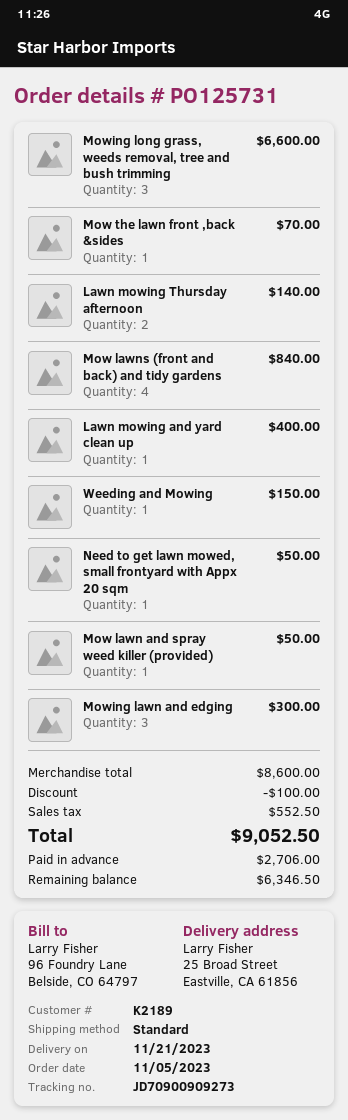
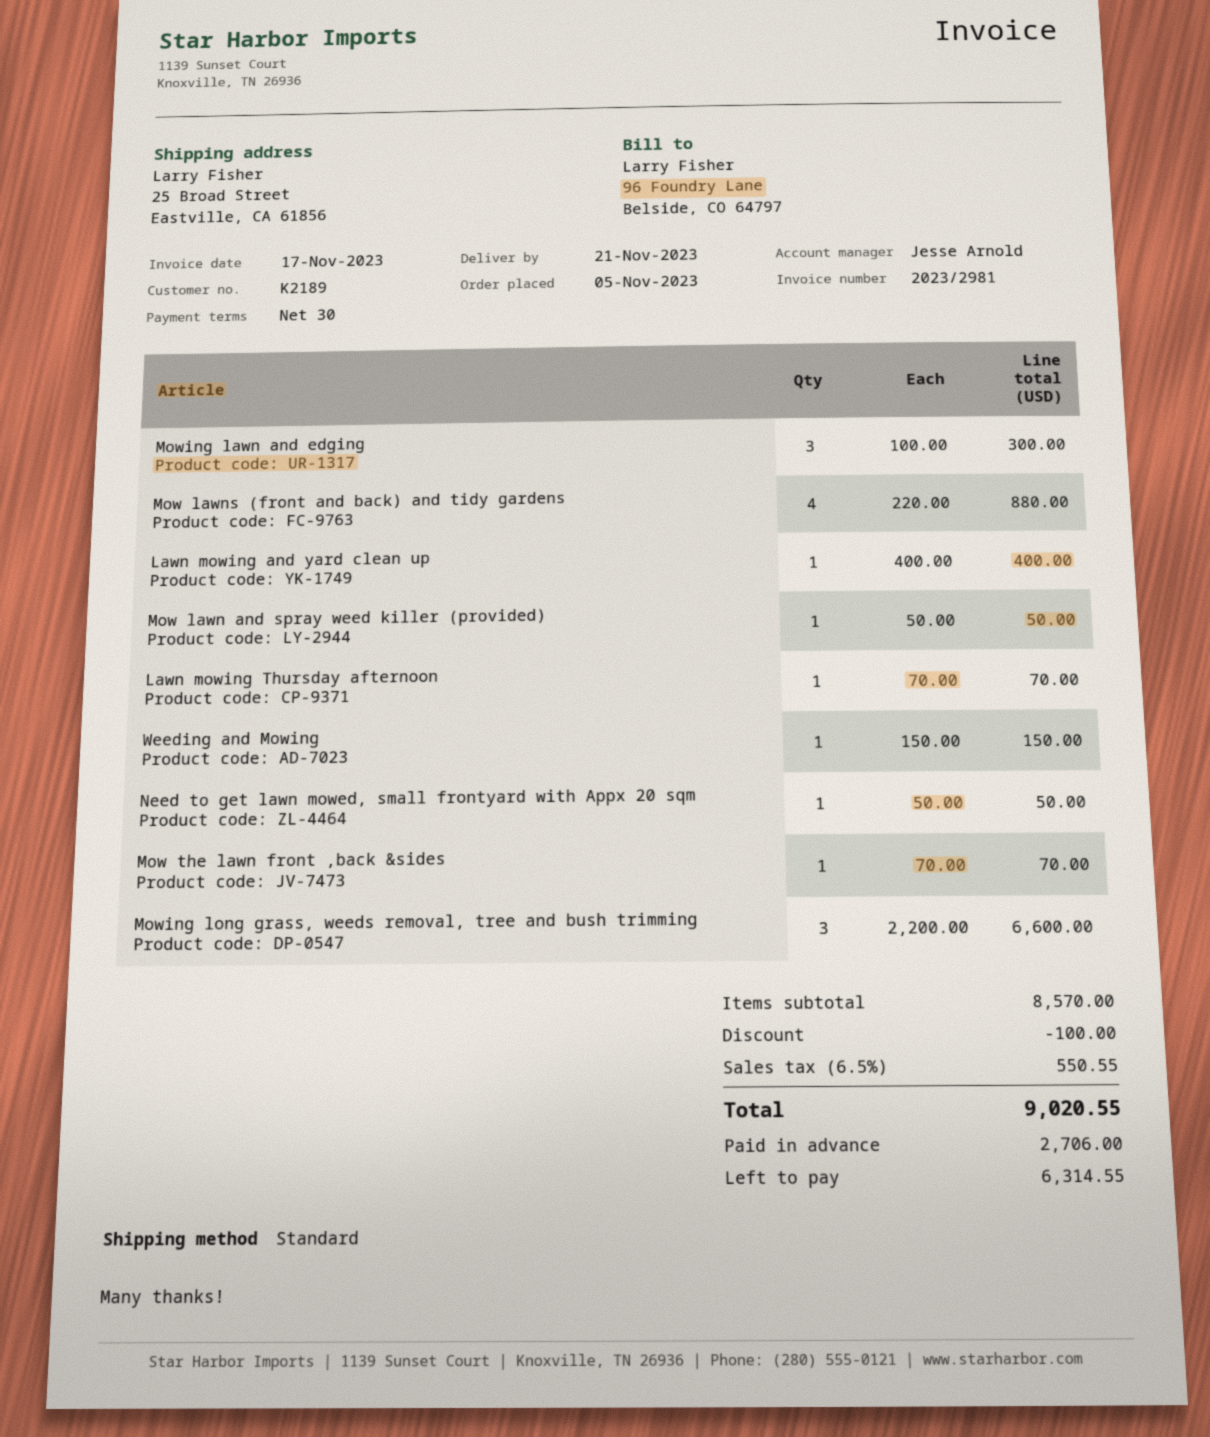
Lawn mowing Thursday afternoon: 2 for 140.00 -> 1 for 70.00
Mow lawns (front and back) and tidy gardens: 4 for 840.00 -> 4 for 880.00
subtotal: 8600.00 -> 8570.00
tax: 552.50 -> 550.55
total: 9052.50 -> 9020.55
balance: 6346.50 -> 6314.55

